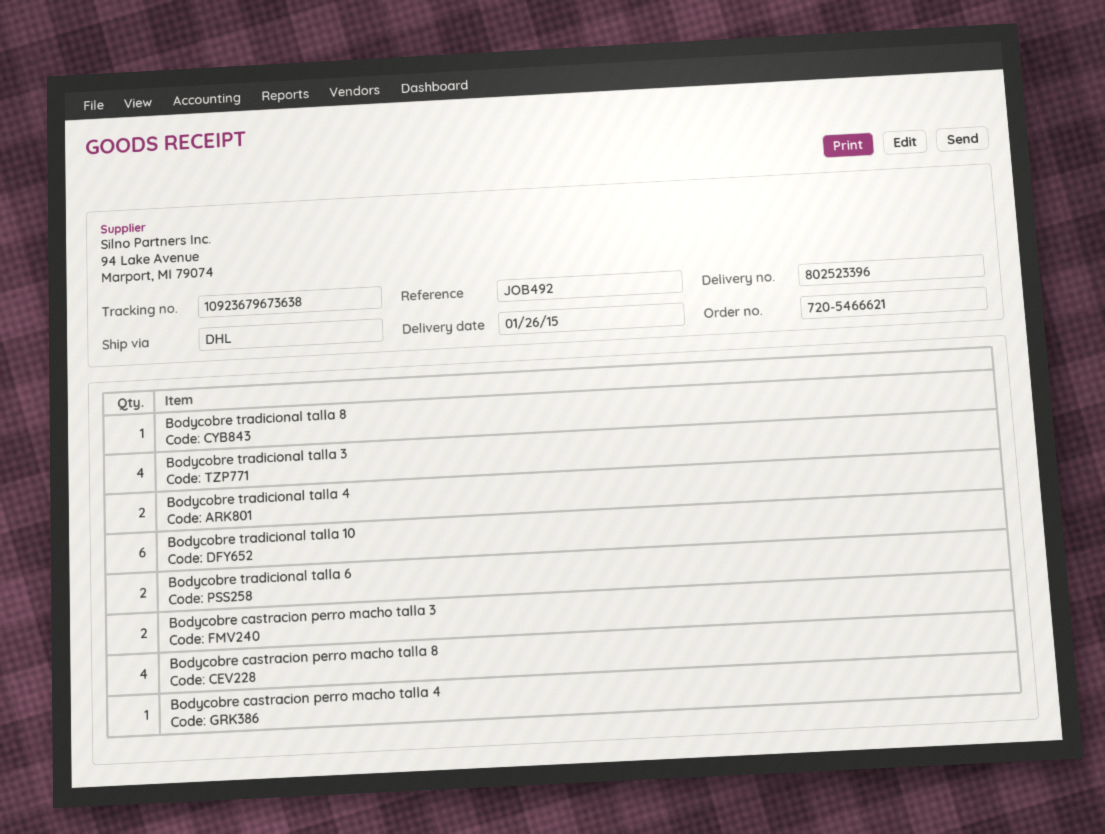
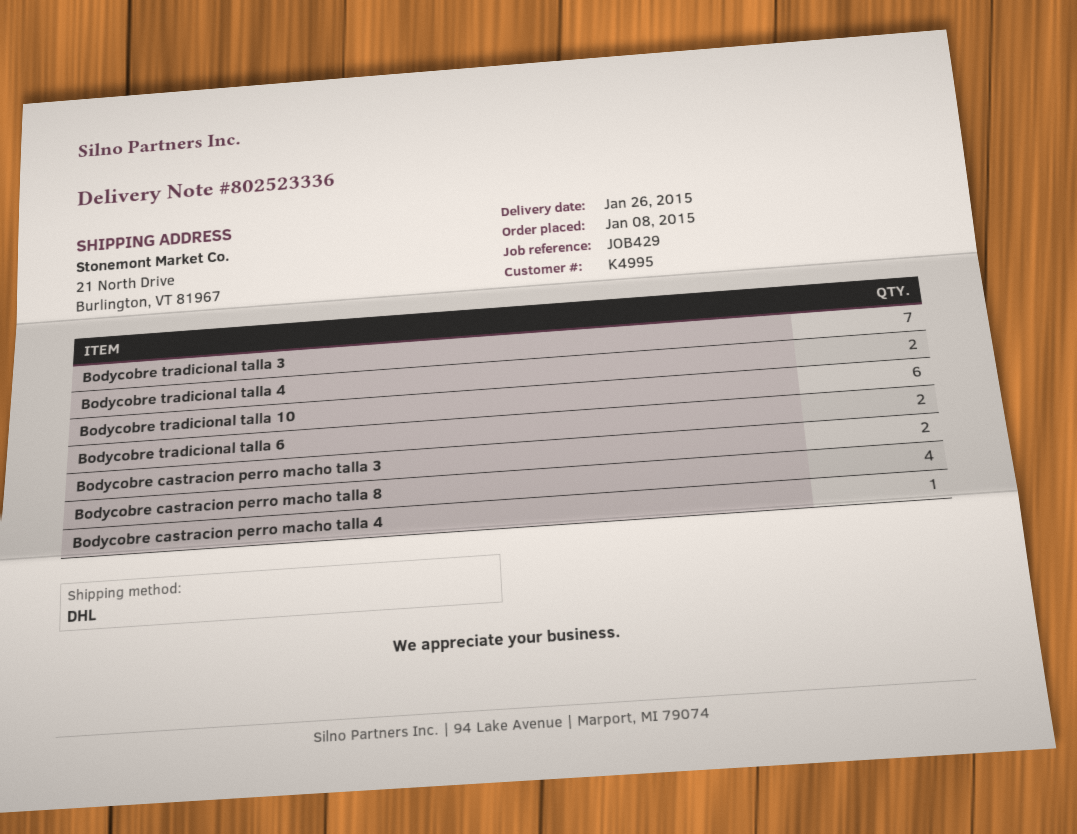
delivery note number: 802523396 -> 802523336
reference: JOB492 -> JOB429
Bodycobre tradicional talla 8: 1 -> none
Bodycobre tradicional talla 3: 4 -> 7

